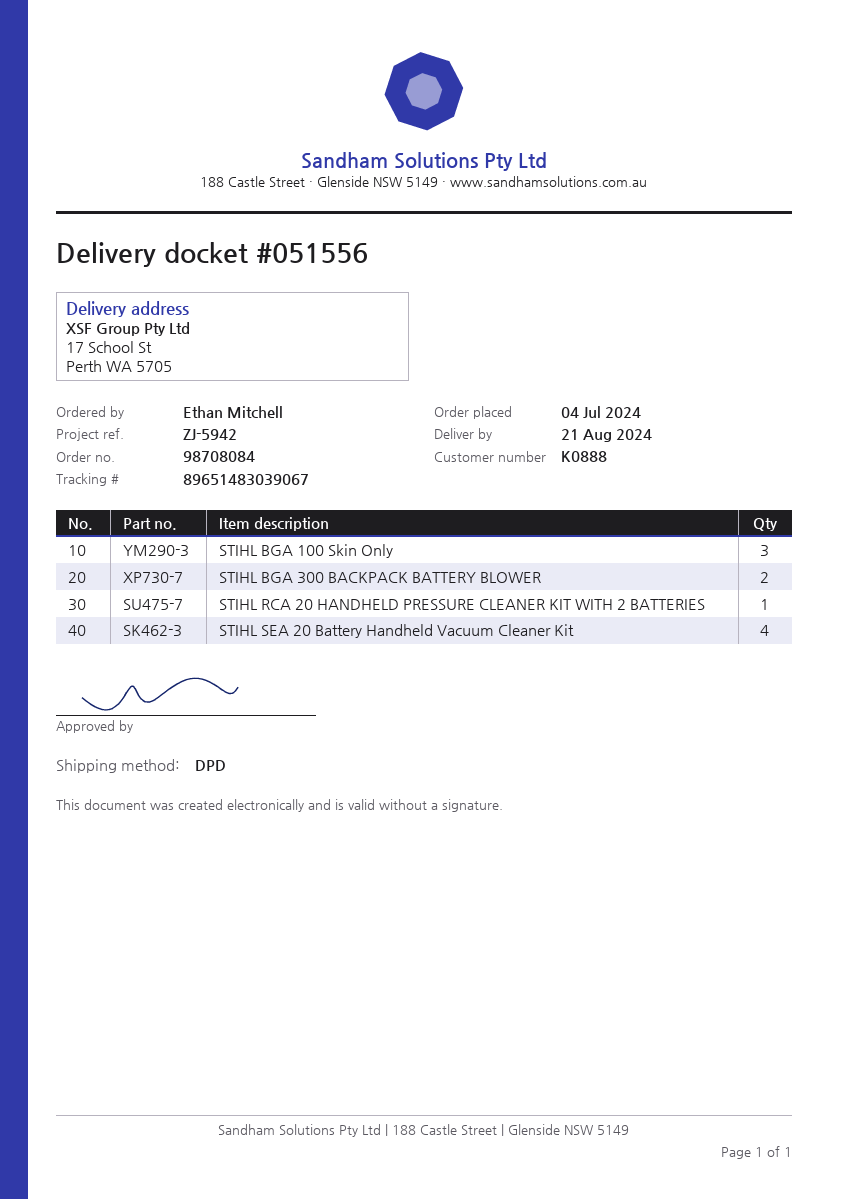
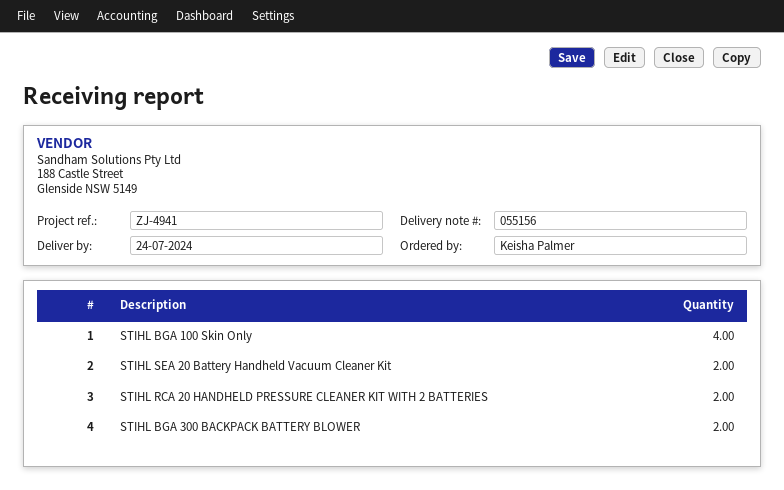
delivery note number: 051556 -> 055156
delivery date: 2024-08-21 -> 2024-07-24
reference: ZJ-5942 -> ZJ-4941
ordered by: Ethan Mitchell -> Keisha Palmer
STIHL BGA 100 Skin Only: 3 -> 4
STIHL RCA 20 HANDHELD PRESSURE CLEANER KIT WITH 2 BATTERIES: 1 -> 2
STIHL SEA 20 Battery Handheld Vacuum Cleaner Kit: 4 -> 2

